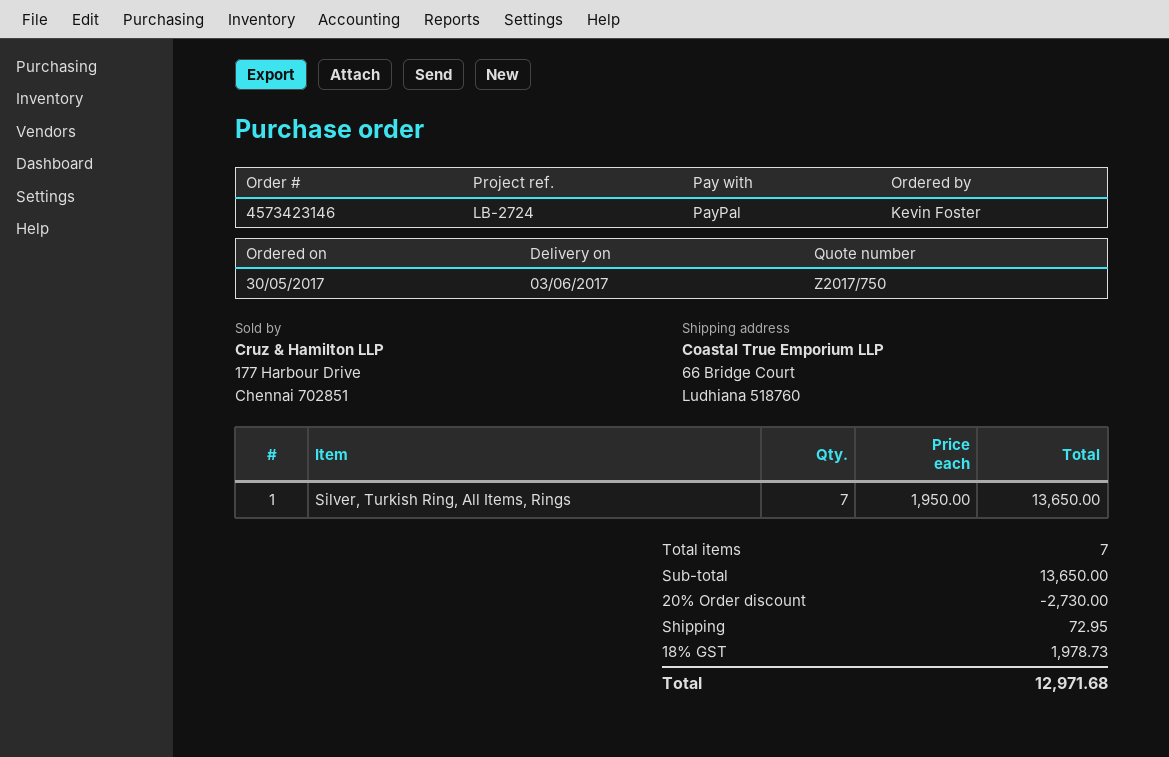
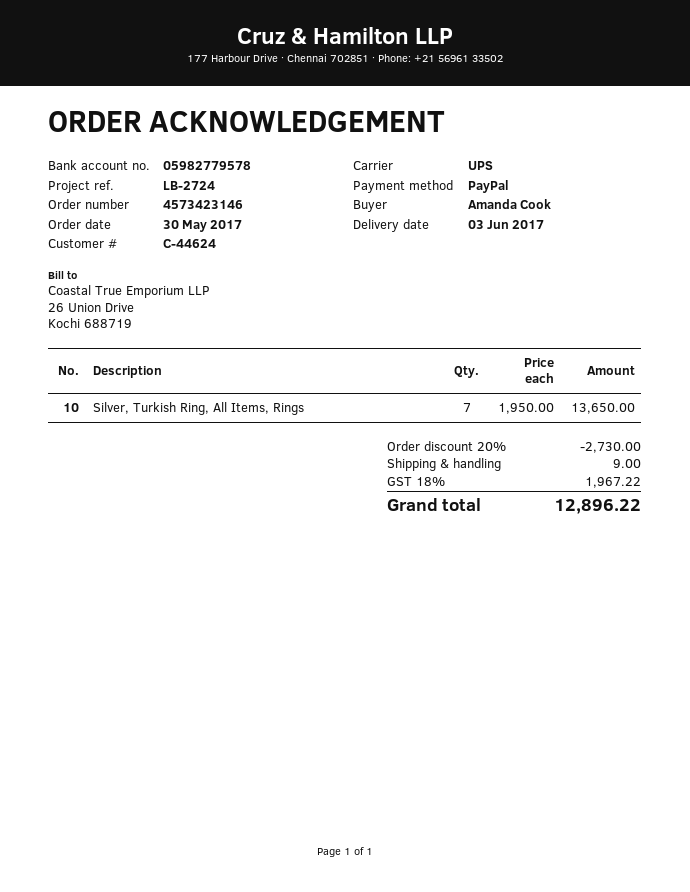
ordered by: Kevin Foster -> Amanda Cook
shipping: 72.95 -> 9.00
tax: 18% = 1978.73 -> 18% = 1967.22
total: 12971.68 -> 12896.22

